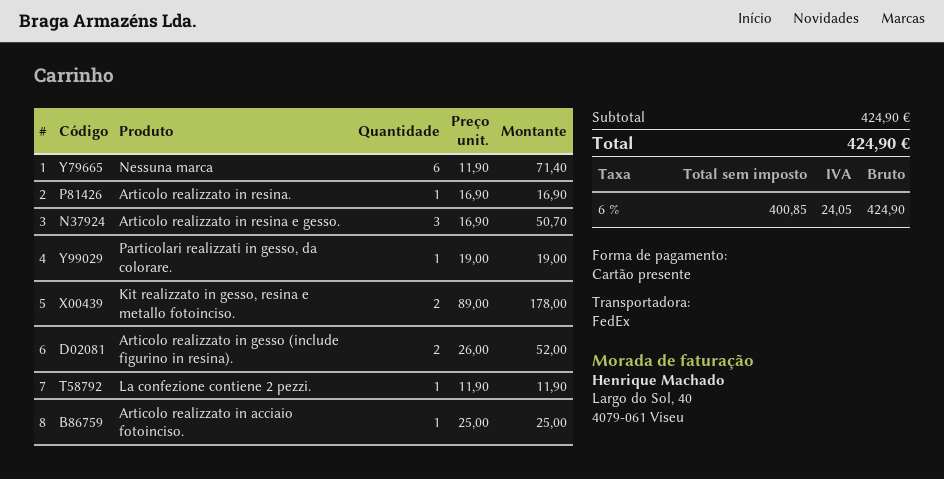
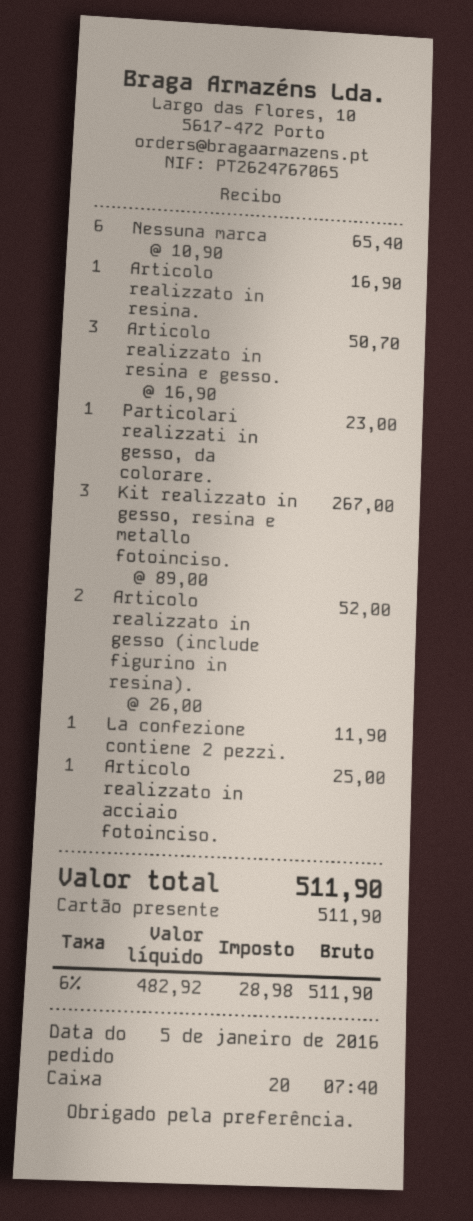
Nessuna marca: 6 x 11.90 = 71.40 -> 6 x 10.90 = 65.40
Particolari realizzati in gesso, da colorare.: 1 x 19.00 = 19.00 -> 1 x 23.00 = 23.00
Kit realizzato in gesso, resina e metallo fotoinciso.: 2 x 89.00 = 178.00 -> 3 x 89.00 = 267.00
net: 400.85 -> 482.92
tax: 6% = 24.05 -> 6% = 28.98
total: 424.90 -> 511.90

